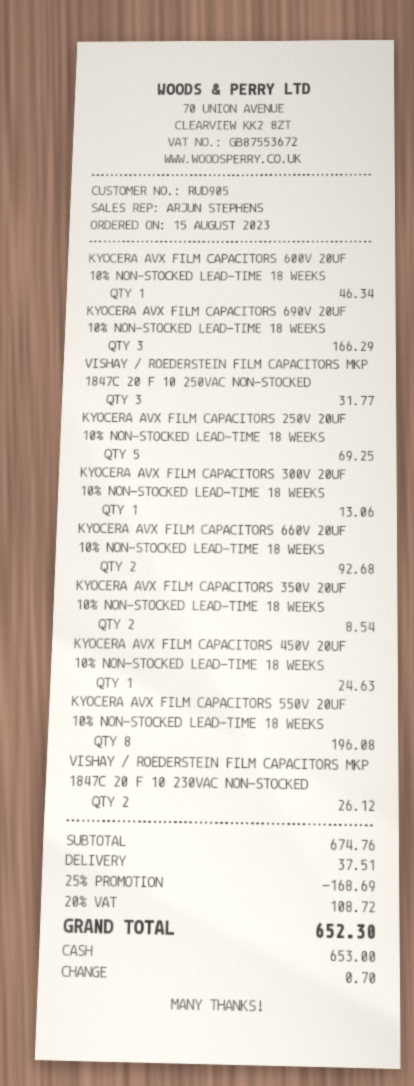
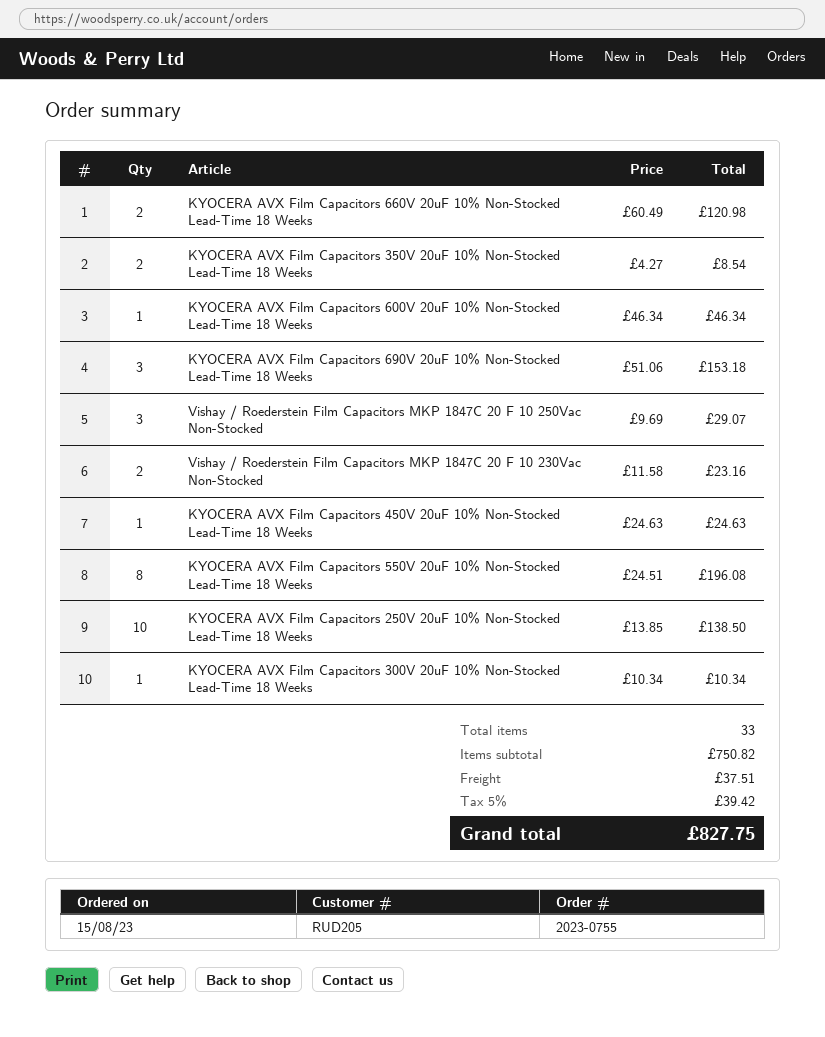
customer number: RUD905 -> RUD205
KYOCERA AVX FILM CAPACITORS 690V 20UF 10% NON-STOCKED LEAD-TIME 18 WEEKS: 3 for 166.29 -> 3 for 153.18
VISHAY / ROEDERSTEIN FILM CAPACITORS MKP 1847C 20 F 10 250VAC NON-STOCKED: 3 for 31.77 -> 3 for 29.07
KYOCERA AVX FILM CAPACITORS 250V 20UF 10% NON-STOCKED LEAD-TIME 18 WEEKS: 5 for 69.25 -> 10 for 138.50
KYOCERA AVX FILM CAPACITORS 300V 20UF 10% NON-STOCKED LEAD-TIME 18 WEEKS: 1 for 13.06 -> 1 for 10.34
KYOCERA AVX FILM CAPACITORS 660V 20UF 10% NON-STOCKED LEAD-TIME 18 WEEKS: 2 for 92.68 -> 2 for 120.98
VISHAY / ROEDERSTEIN FILM CAPACITORS MKP 1847C 20 F 10 230VAC NON-STOCKED: 2 for 26.12 -> 2 for 23.16
subtotal: 674.76 -> 750.82
discount: 25% = 168.69 -> none
tax: 20% = 108.72 -> 5% = 39.42
total: 652.30 -> 827.75

